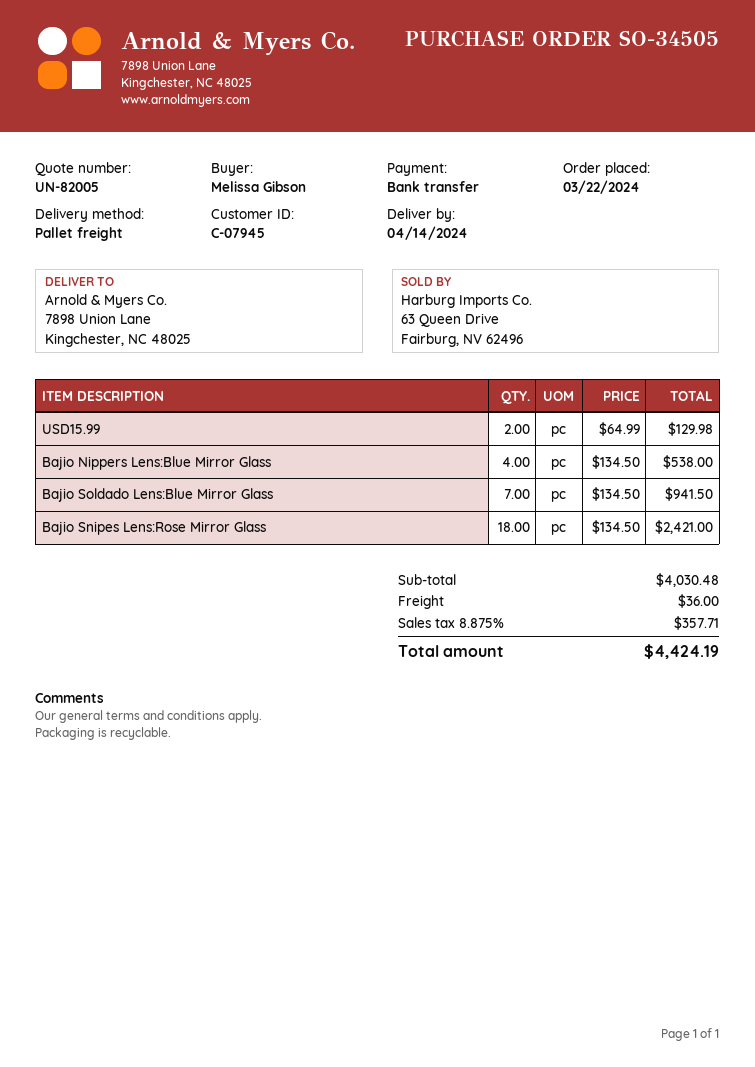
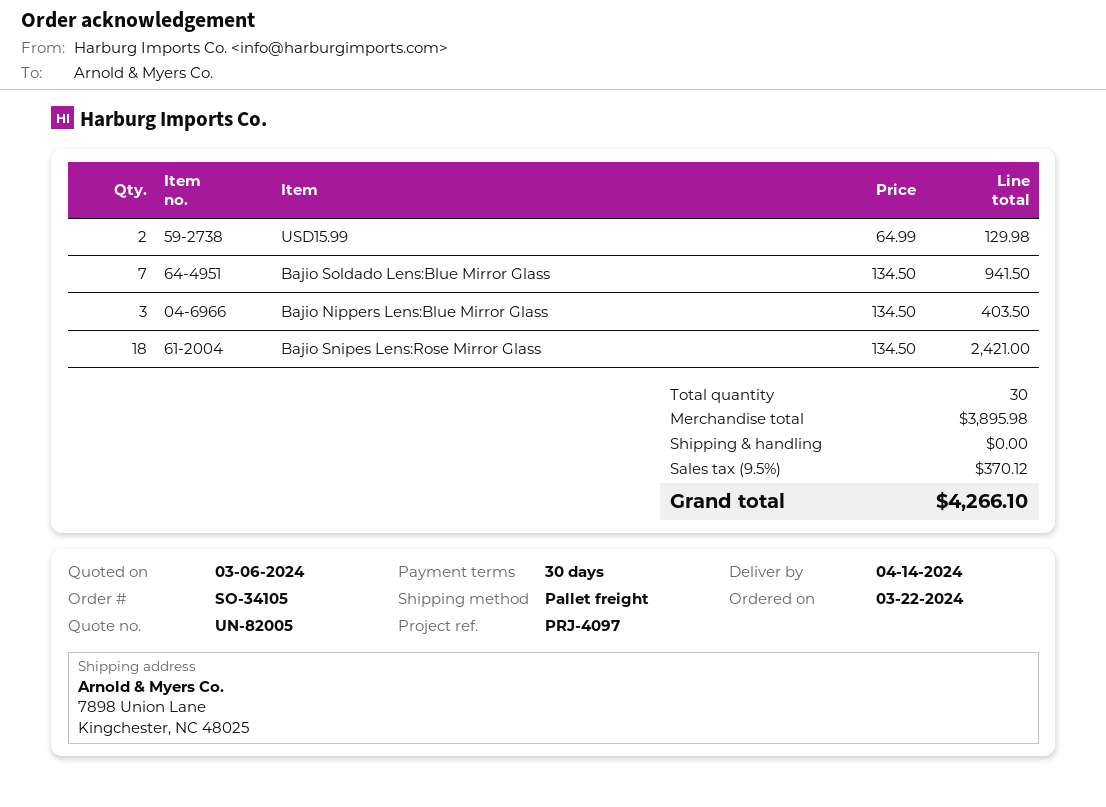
order number: SO-34505 -> SO-34105
Bajio Nippers Lens:Blue Mirror Glass: 4 x 134.50 = 538.00 -> 3 x 134.50 = 403.50
subtotal: 4030.48 -> 3895.98
shipping: 36.00 -> 0.00
tax: 8.875% = 357.71 -> 9.5% = 370.12
total: 4424.19 -> 4266.10

